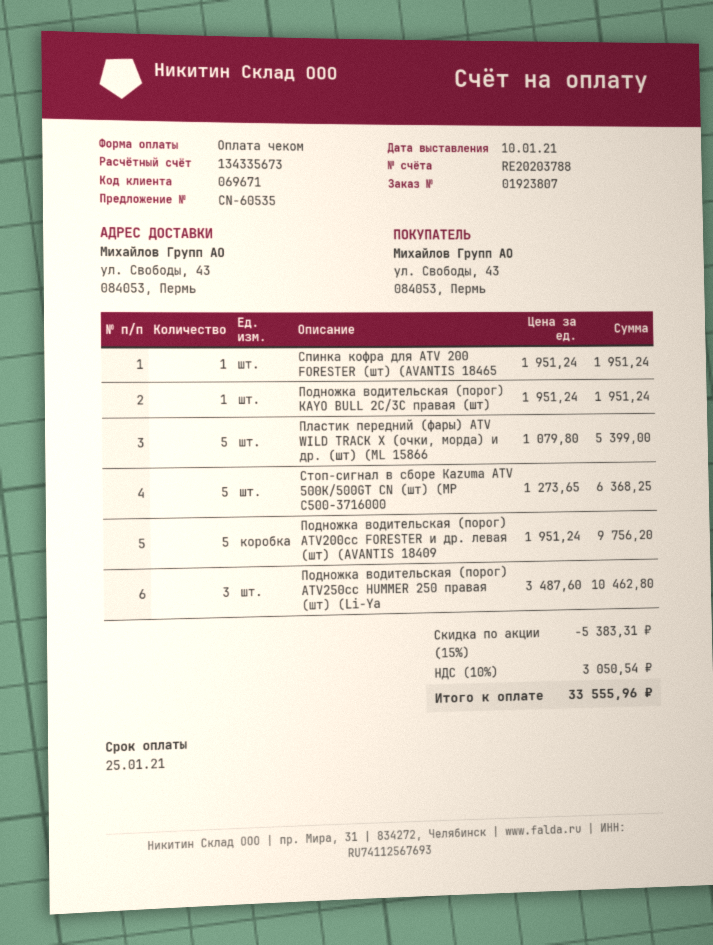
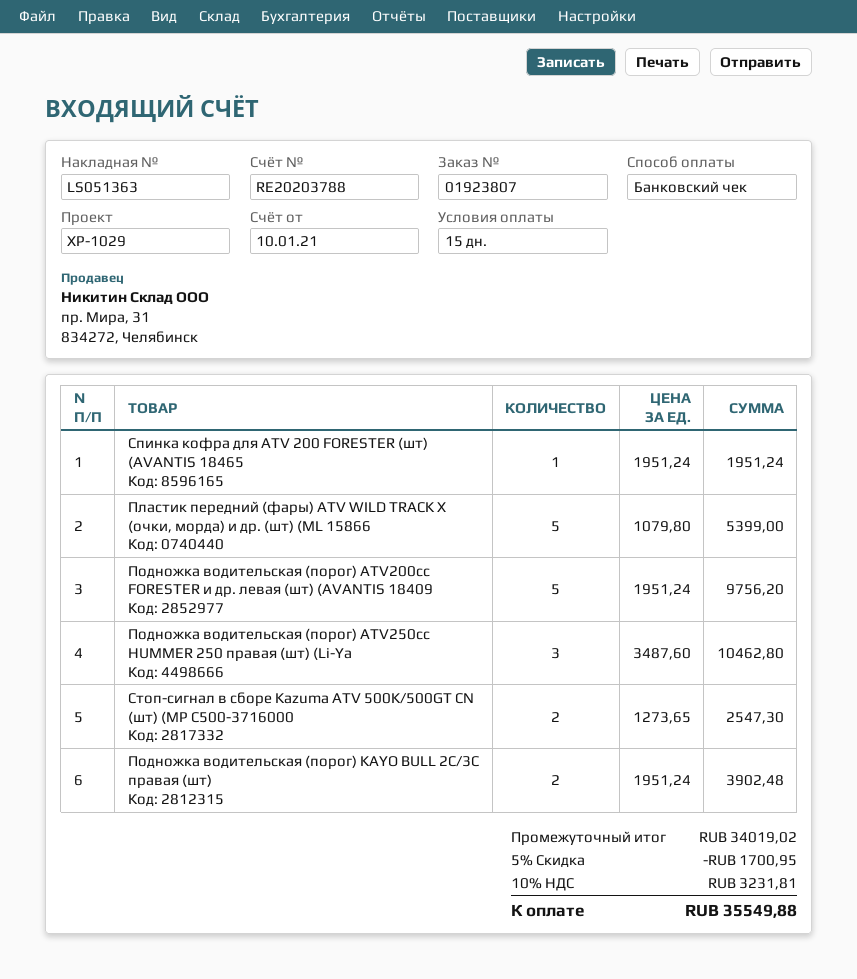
Подножка водительская (порог) KAYO BULL 2C/3C правая (шт): 1 x 1951.24 = 1951.24 -> 2 x 1951.24 = 3902.48
Стоп-сигнал в сборе Kazuma ATV 500K/500GT CN (шт) (MP C500-3716000: 5 x 1273.65 = 6368.25 -> 2 x 1273.65 = 2547.30
discount: 15% = 5383.31 -> 5% = 1700.95
tax: 10% = 3050.54 -> 10% = 3231.81
total: 33555.96 -> 35549.88

